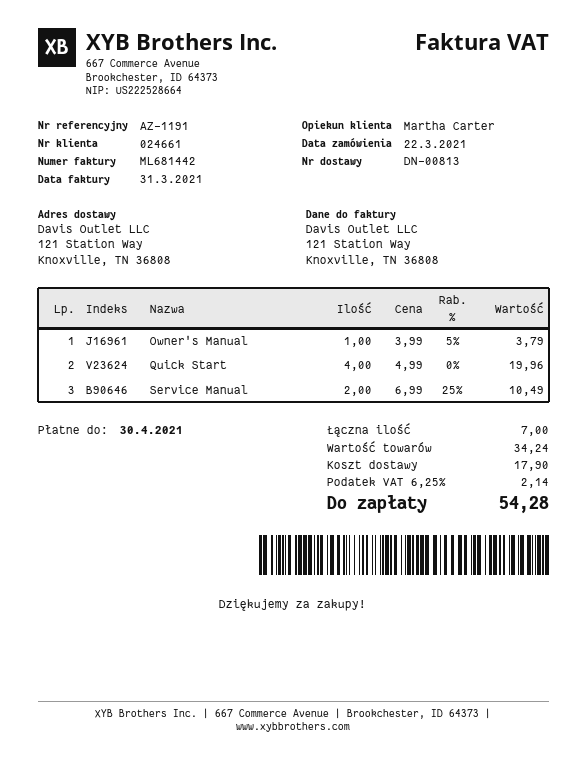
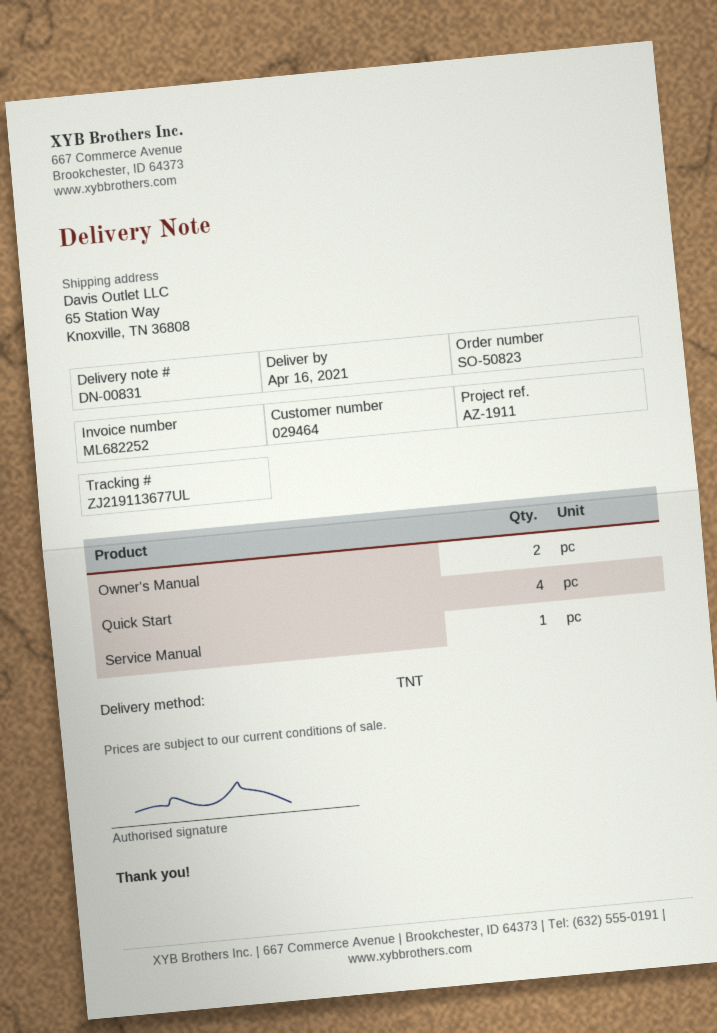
delivery note number: DN-00813 -> DN-00831
invoice number: ML681442 -> ML682252
customer number: 024661 -> 029464
reference: AZ-1191 -> AZ-1911
ship to: 121 Station Way, Knoxville, TN 36808 -> 65 Station Way, Knoxville, TN 36808
Owner's Manual: 1 -> 2
Service Manual: 2 -> 1

